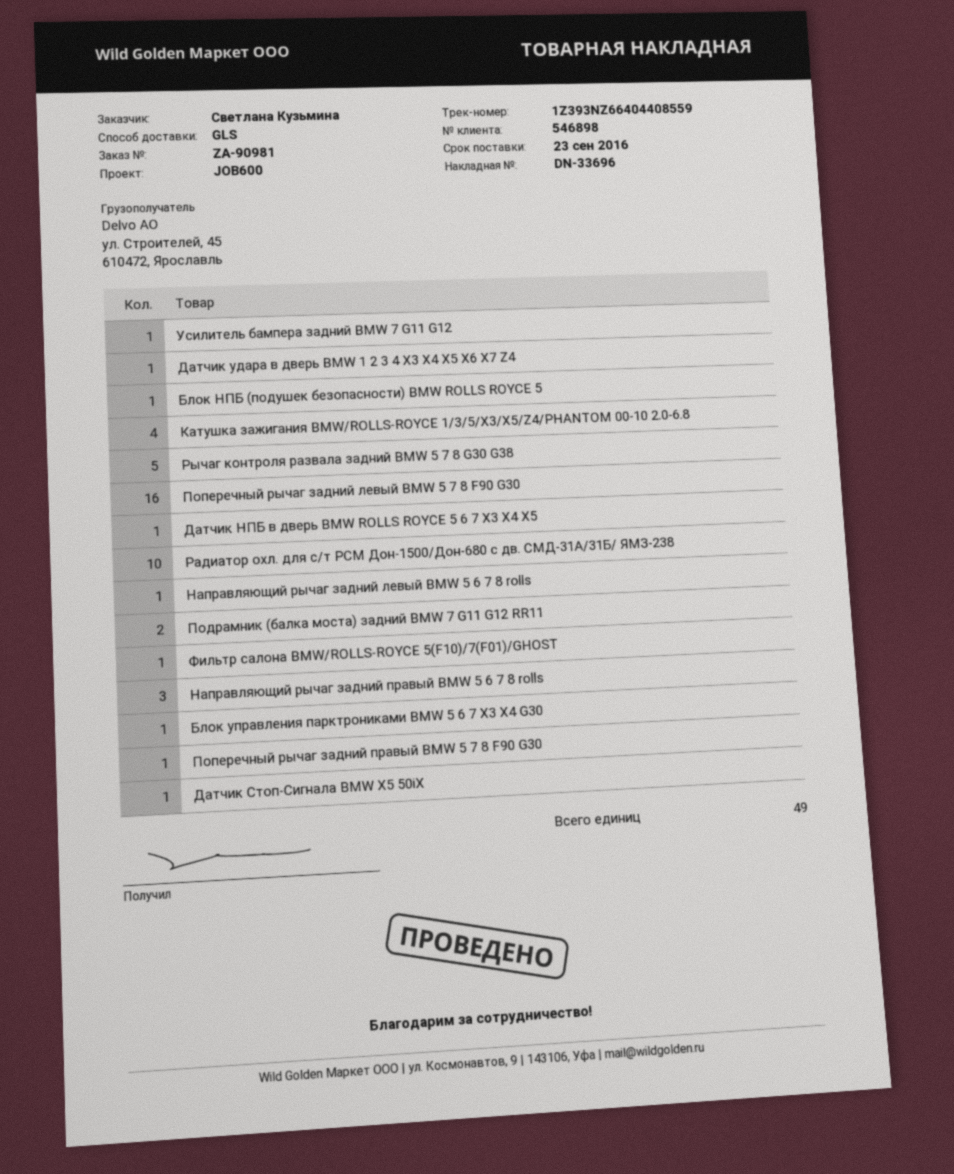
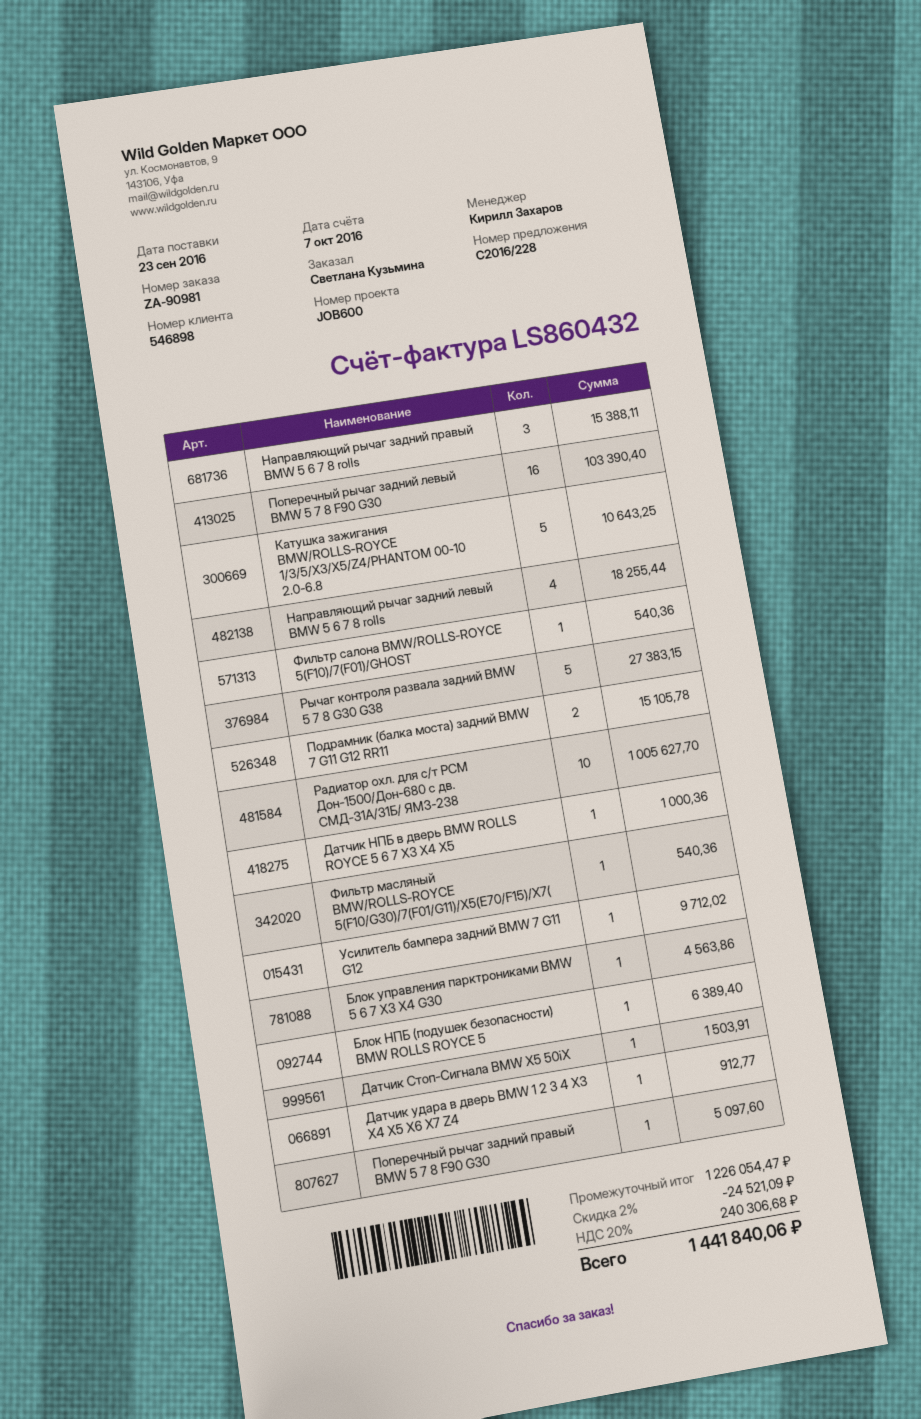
Катушка зажигания BMW/ROLLS-ROYCE 1/3/5/X3/X5/Z4/PHANTOM 00-10 2.0-6.8: 4 -> 5
Направляющий рычаг задний левый BMW 5 6 7 8 rolls: 1 -> 4
Фильтр масляный BMW/ROLLS-ROYCE 5(F10/G30)/7(F01/G11)/X5(E70/F15)/X7(: none -> 1

